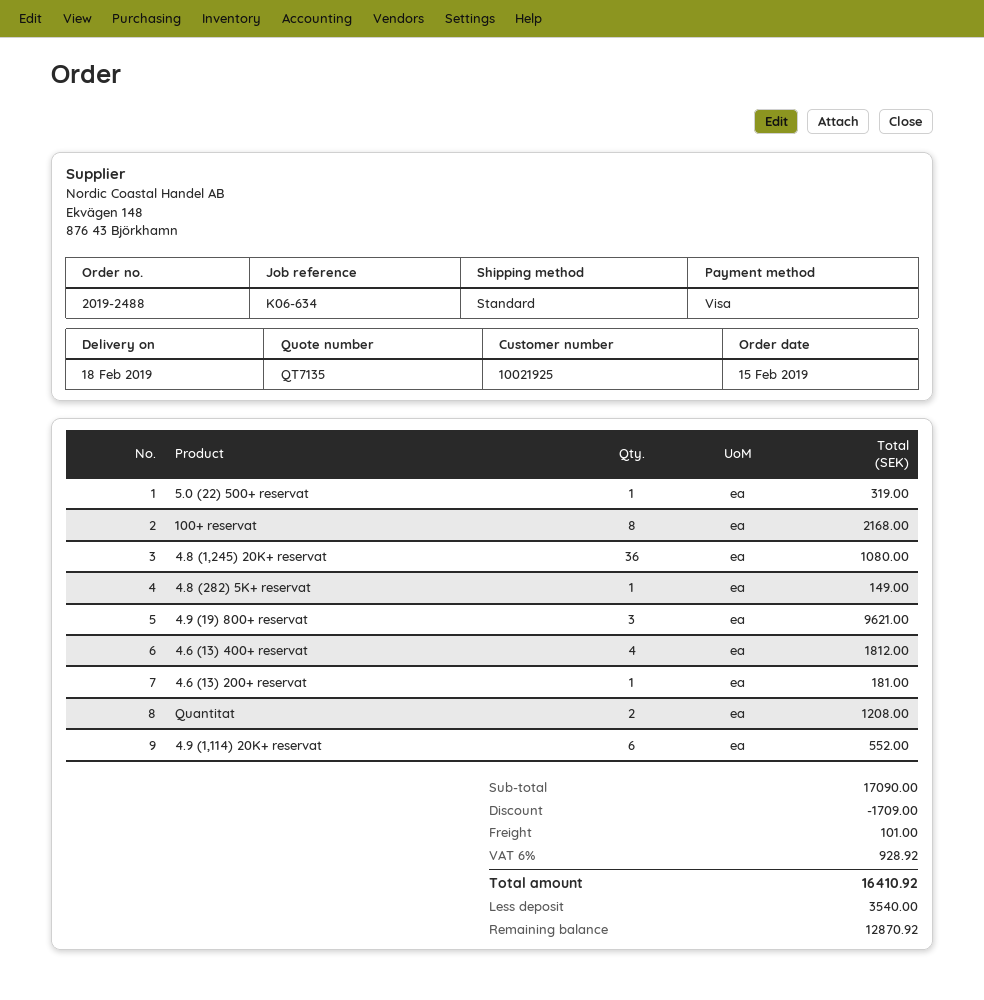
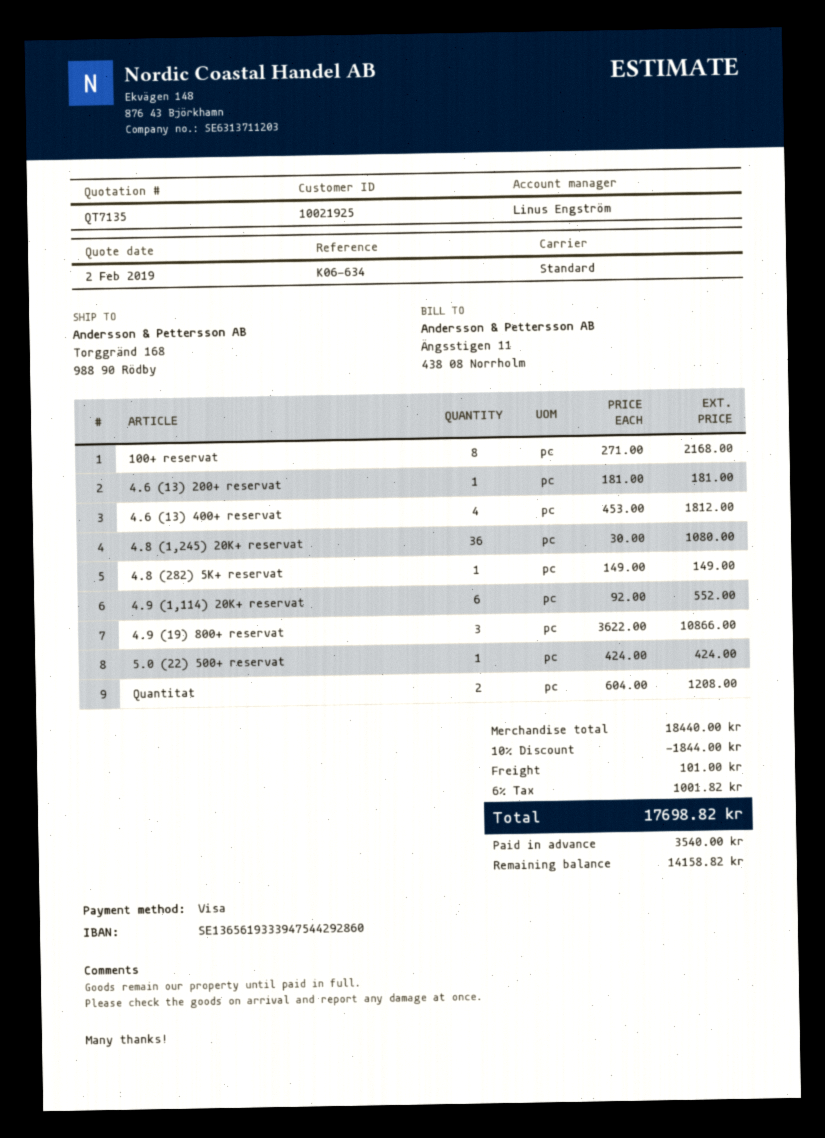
5.0 (22) 500+ reservat: 1 for 319.00 -> 1 for 424.00
4.9 (19) 800+ reservat: 3 for 9621.00 -> 3 for 10866.00
subtotal: 17090.00 -> 18440.00
discount: 1709.00 -> 1844.00
tax: 6% = 928.92 -> 6% = 1001.82
total: 16410.92 -> 17698.82
balance: 12870.92 -> 14158.82

